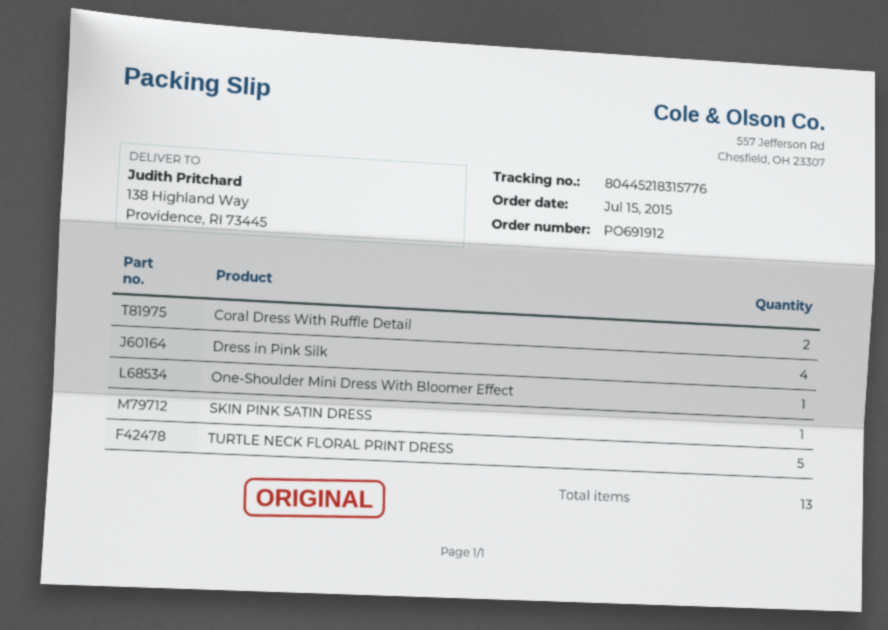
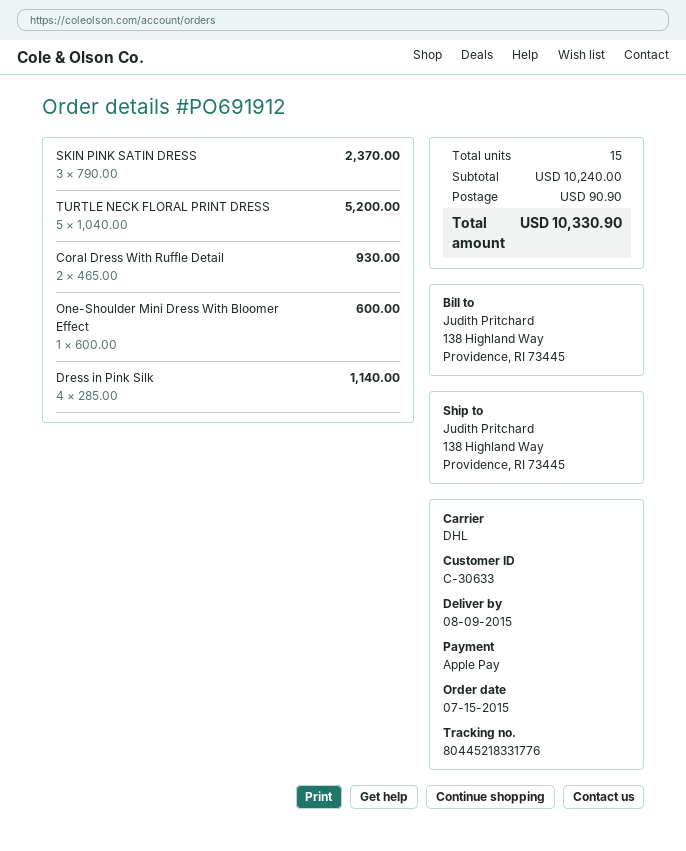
tracking number: 80445218315776 -> 80445218331776
SKIN PINK SATIN DRESS: 1 -> 3
total quantity: 13 -> 15

